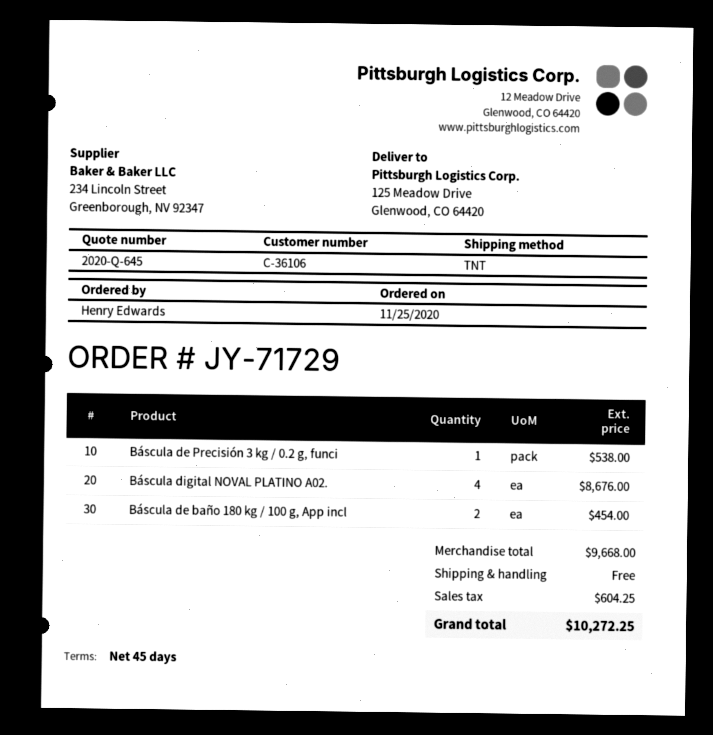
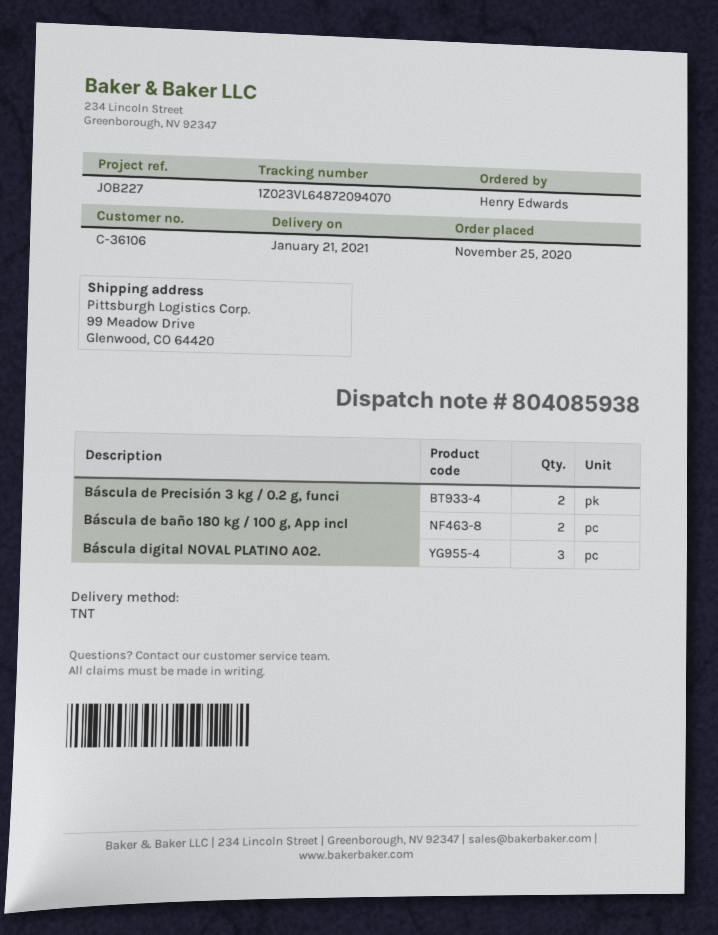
ship to: 125 Meadow Drive, Glenwood, CO 64420 -> 99 Meadow Drive, Glenwood, CO 64420
Báscula de Precisión 3 kg / 0.2 g, funci: 1 -> 2
Báscula digital NOVAL PLATINO A02.: 4 -> 3

